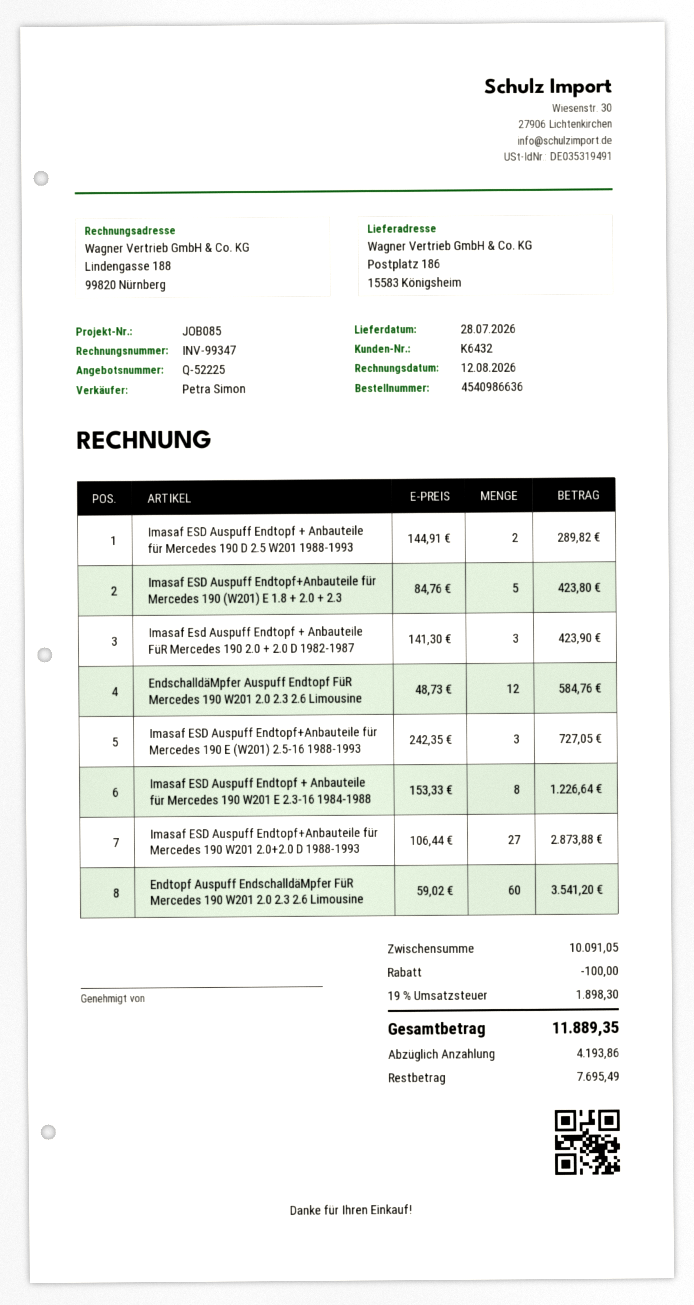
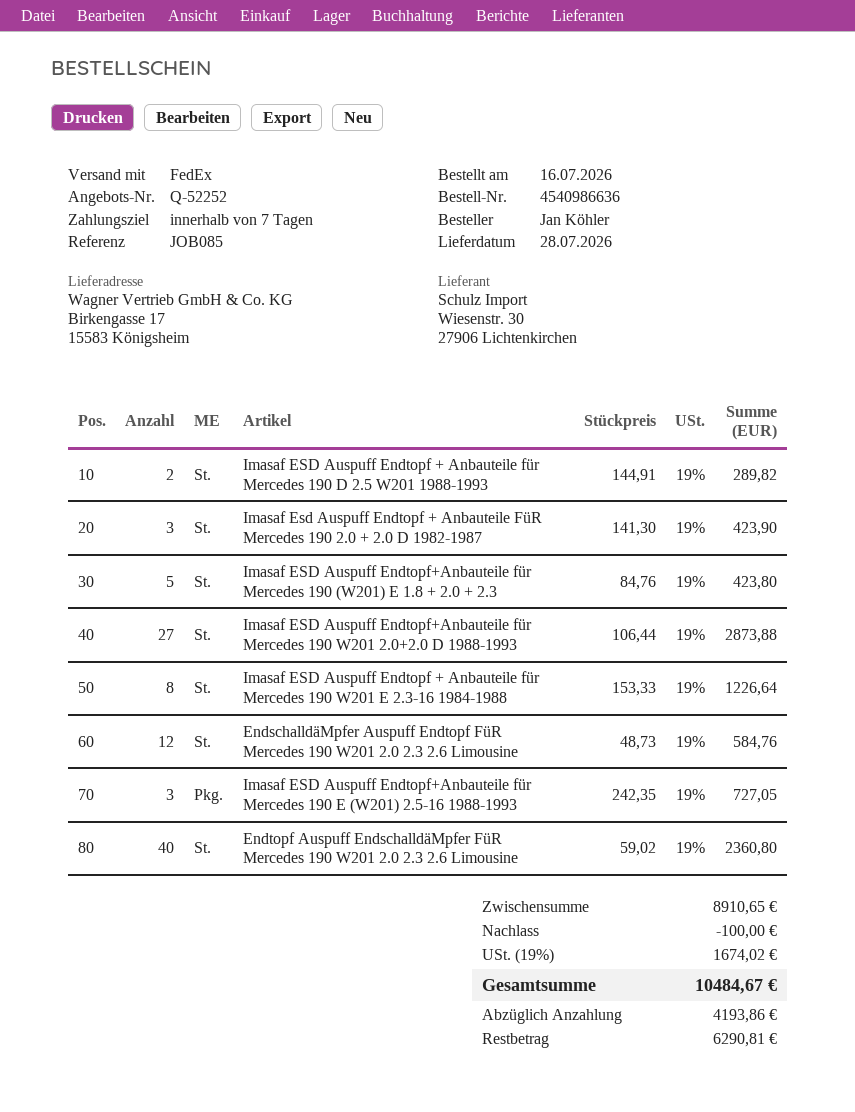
quote number: Q-52225 -> Q-52252
ship to: Postplatz 186, 15583 Königsheim -> Birkengasse 17, 15583 Königsheim
Endtopf Auspuff EndschalldäMpfer FüR Mercedes 190 W201 2.0 2.3 2.6 Limousine: 60 x 59.02 = 3541.20 -> 40 x 59.02 = 2360.80
subtotal: 10091.05 -> 8910.65
tax: 19% = 1898.30 -> 19% = 1674.02
total: 11889.35 -> 10484.67
balance: 7695.49 -> 6290.81

